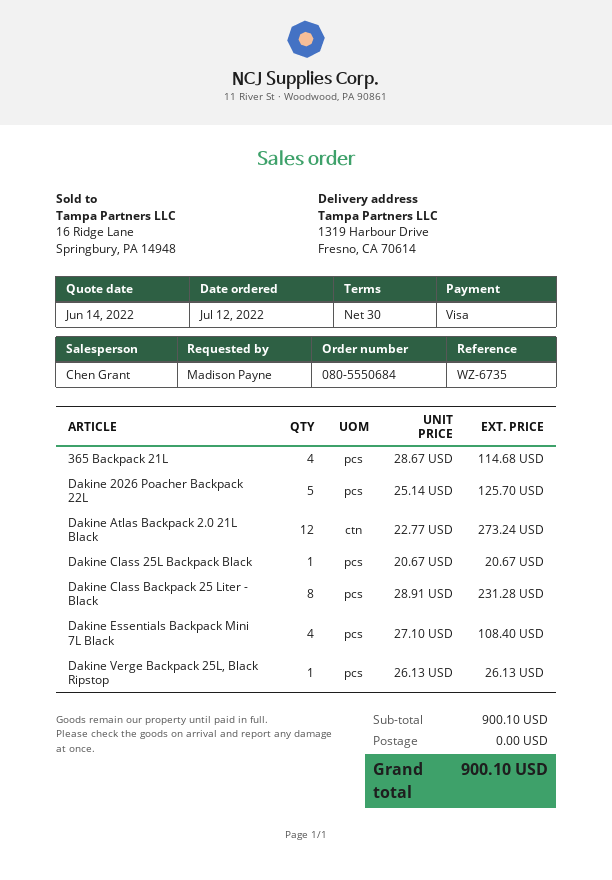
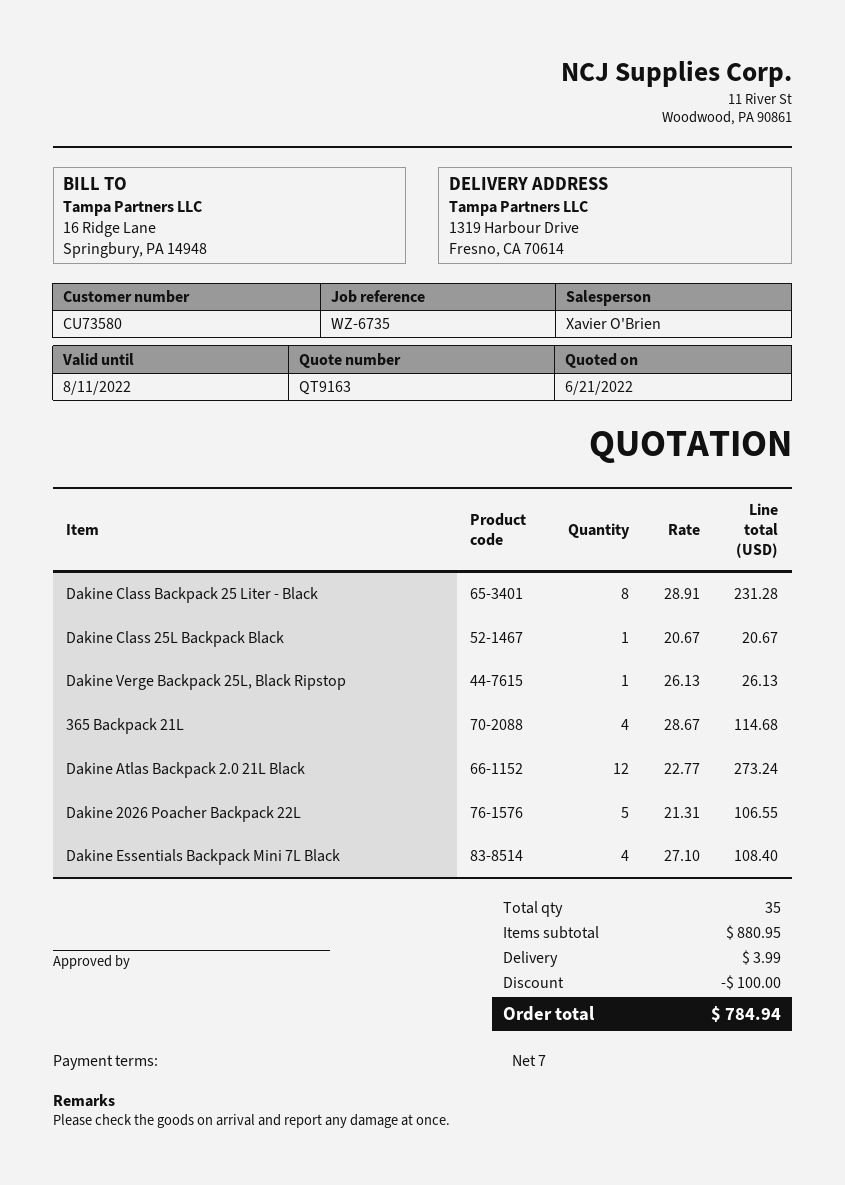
quote date: 2022-06-14 -> 2022-06-21
payment terms: 30 days -> 7 days
sales rep: Chen Grant -> Xavier O'Brien
Dakine 2026 Poacher Backpack 22L: 5 x 25.14 = 125.70 -> 5 x 21.31 = 106.55
subtotal: 900.10 -> 880.95
discount: none -> 100.00
shipping: 0.00 -> 3.99
total: 900.10 -> 784.94

